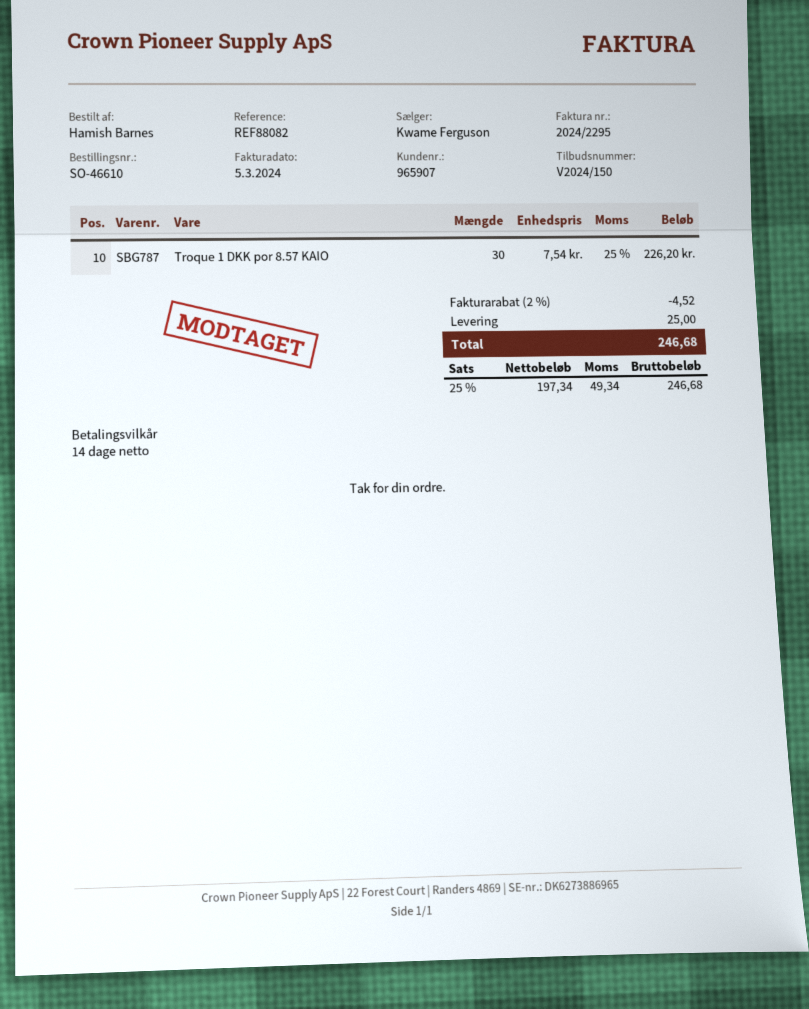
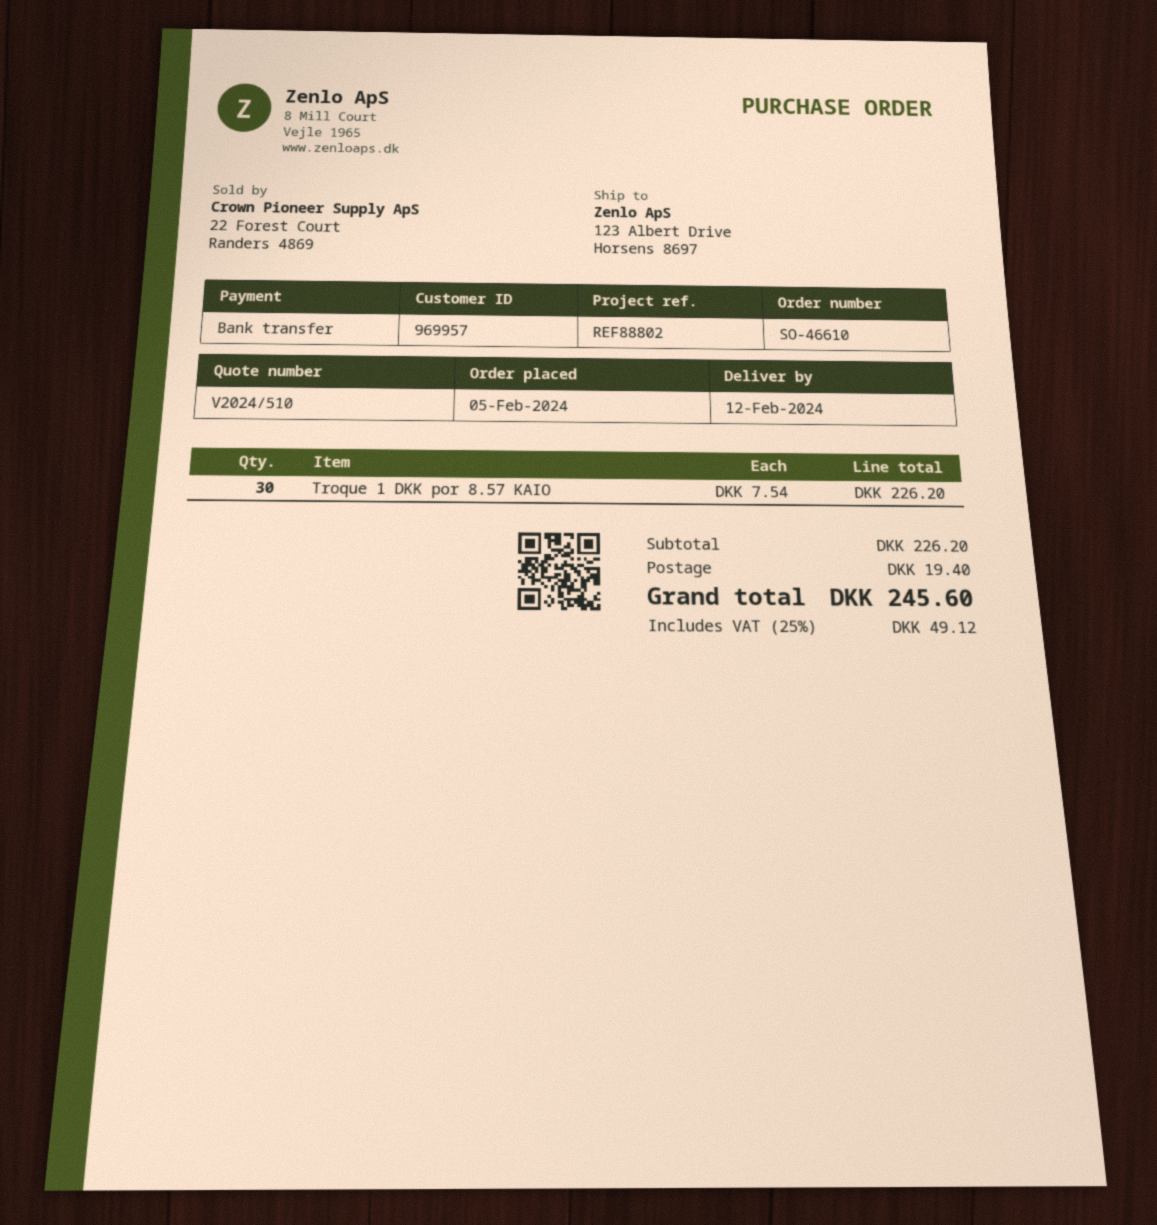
quote number: V2024/150 -> V2024/510
customer number: 965907 -> 969957
reference: REF88082 -> REF88802
discount: 2% = 4.52 -> none
shipping: 25.00 -> 19.40
tax: 25% = 49.34 -> 25% = 49.12
total: 246.68 -> 245.60

